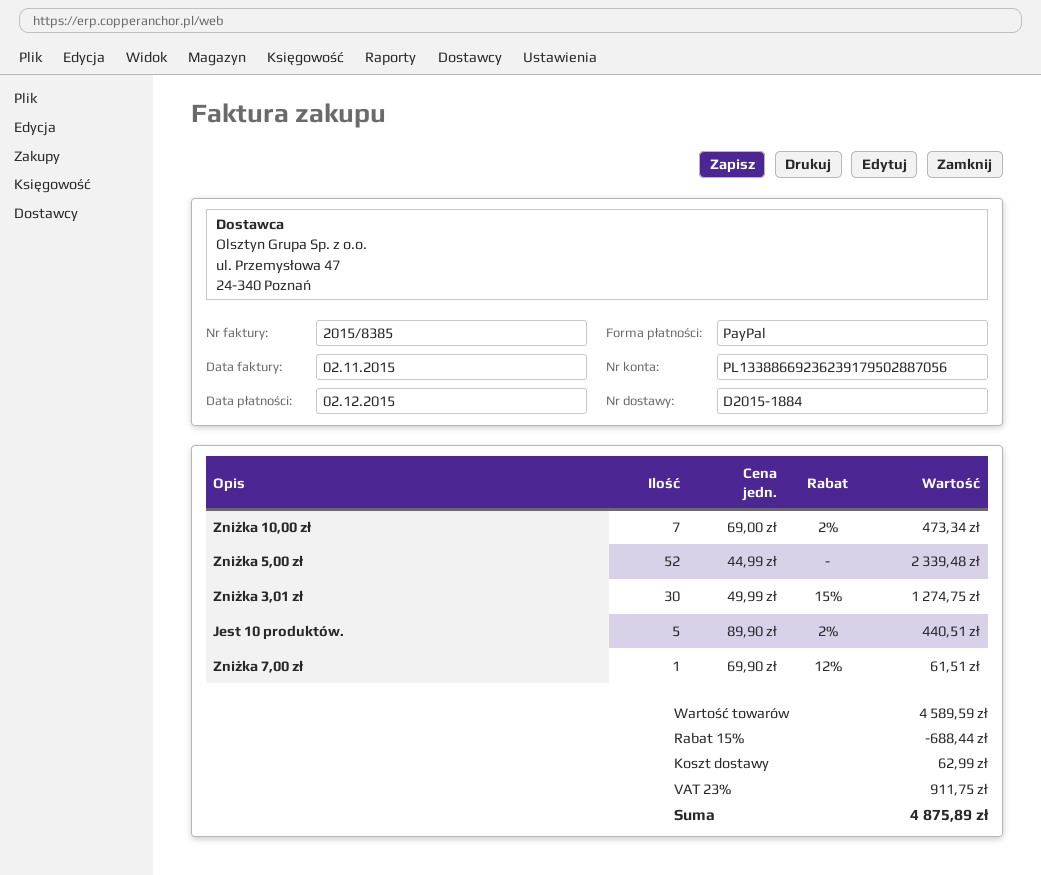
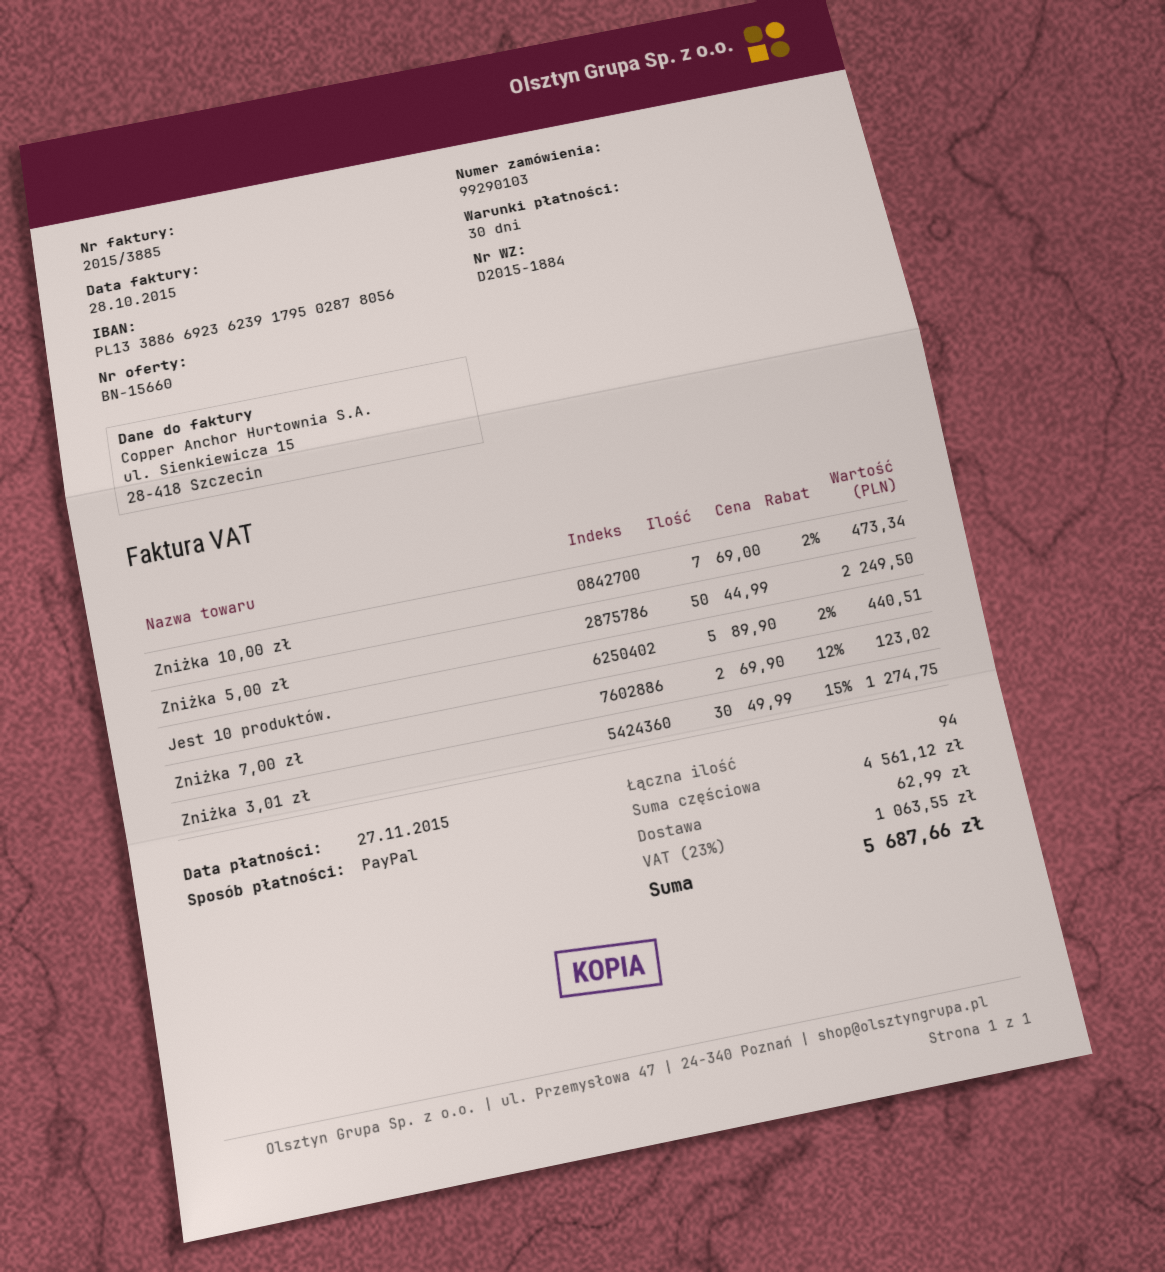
invoice number: 2015/8385 -> 2015/3885
invoice date: 2015-11-02 -> 2015-10-28
due date: 2015-12-02 -> 2015-11-27
bank account: PL13388669236239179502887056 -> PL13388669236239179502878056
Zniżka 5,00 zł: 52 x 44.99 = 2339.48 -> 50 x 44.99 = 2249.50
Zniżka 7,00 zł: 1 x 69.90 - 12% = 61.51 -> 2 x 69.90 - 12% = 123.02
subtotal: 4589.59 -> 4561.12
discount: 15% = 688.44 -> none
tax: 23% = 911.75 -> 23% = 1063.55
total: 4875.89 -> 5687.66

